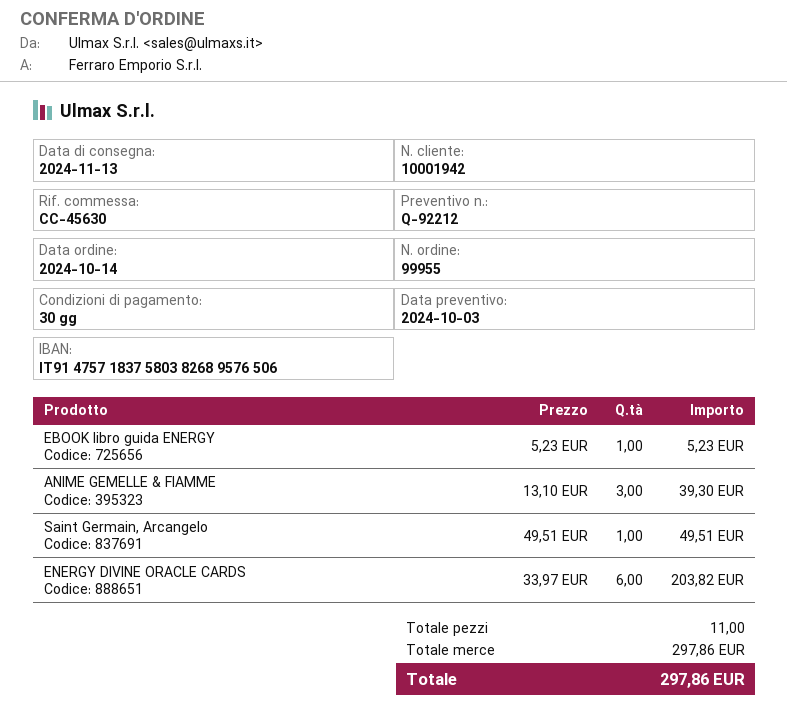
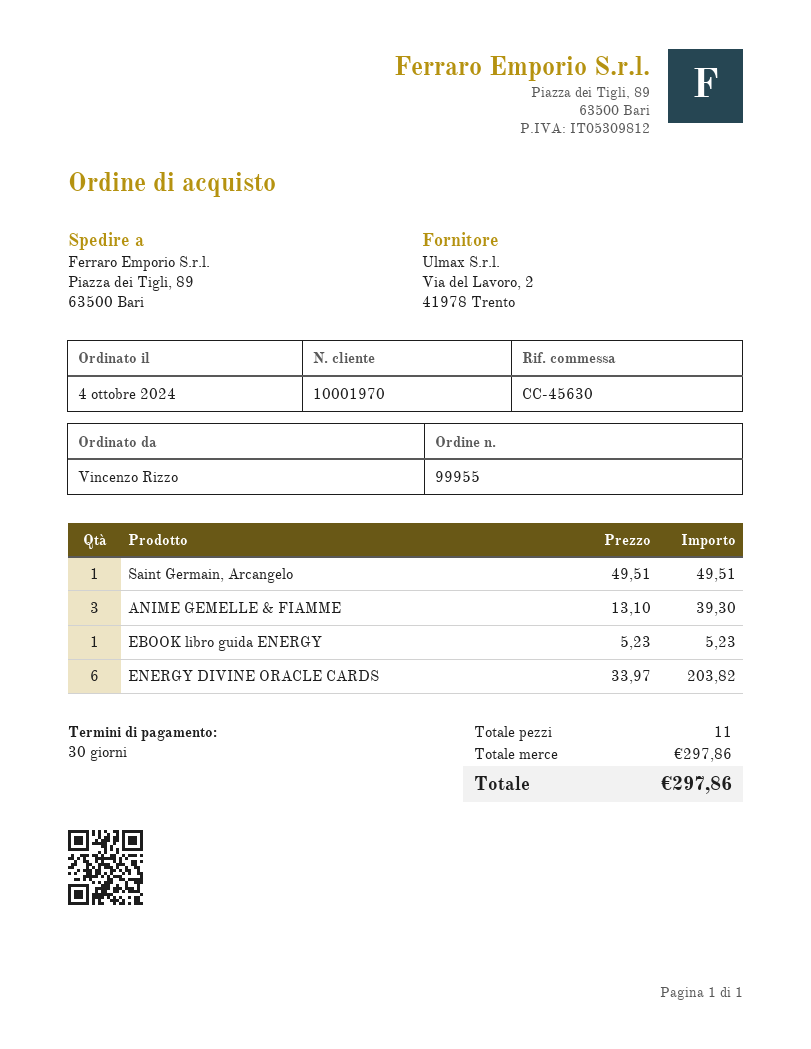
order date: 2024-10-14 -> 2024-10-04
customer number: 10001942 -> 10001970

